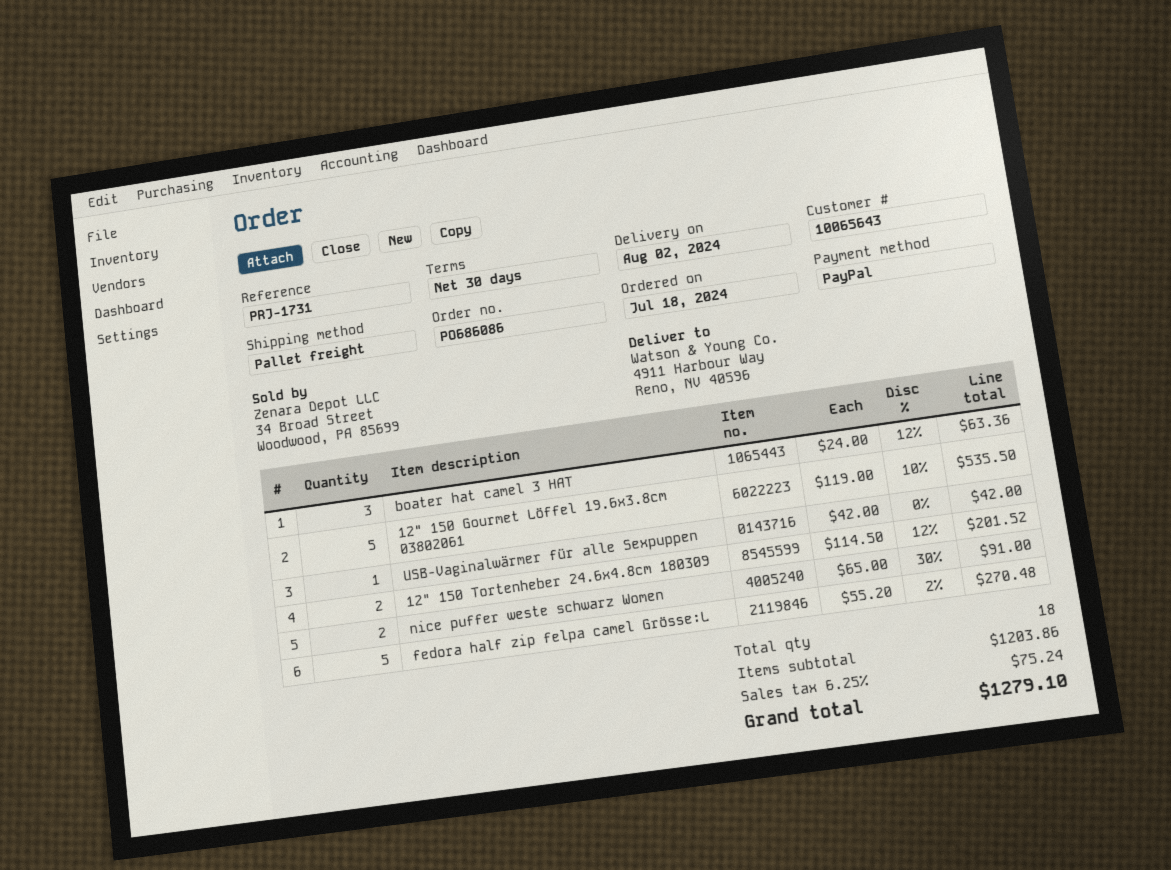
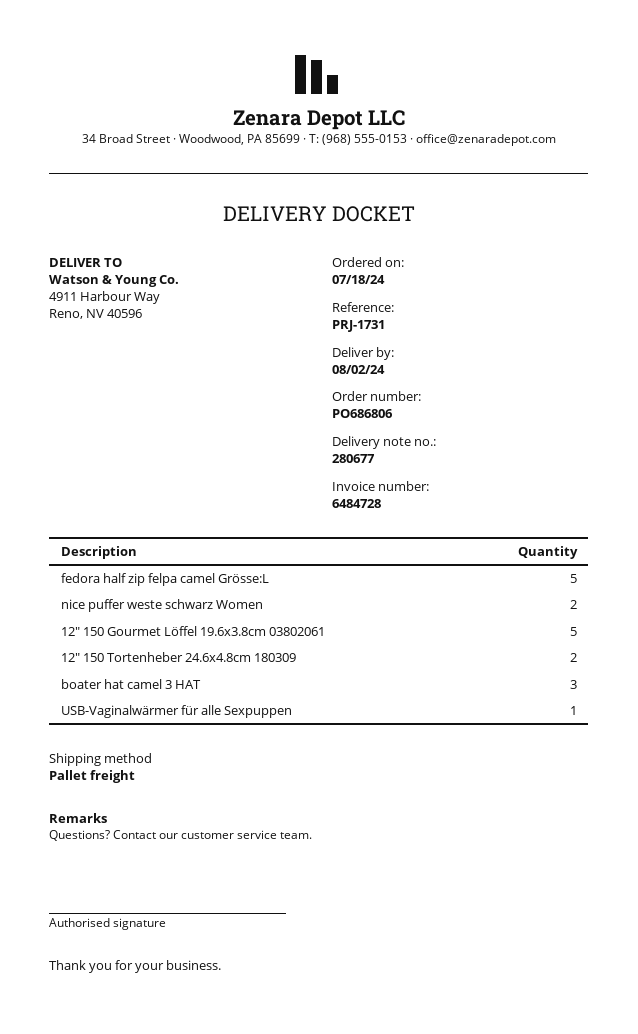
order number: PO686086 -> PO686806

